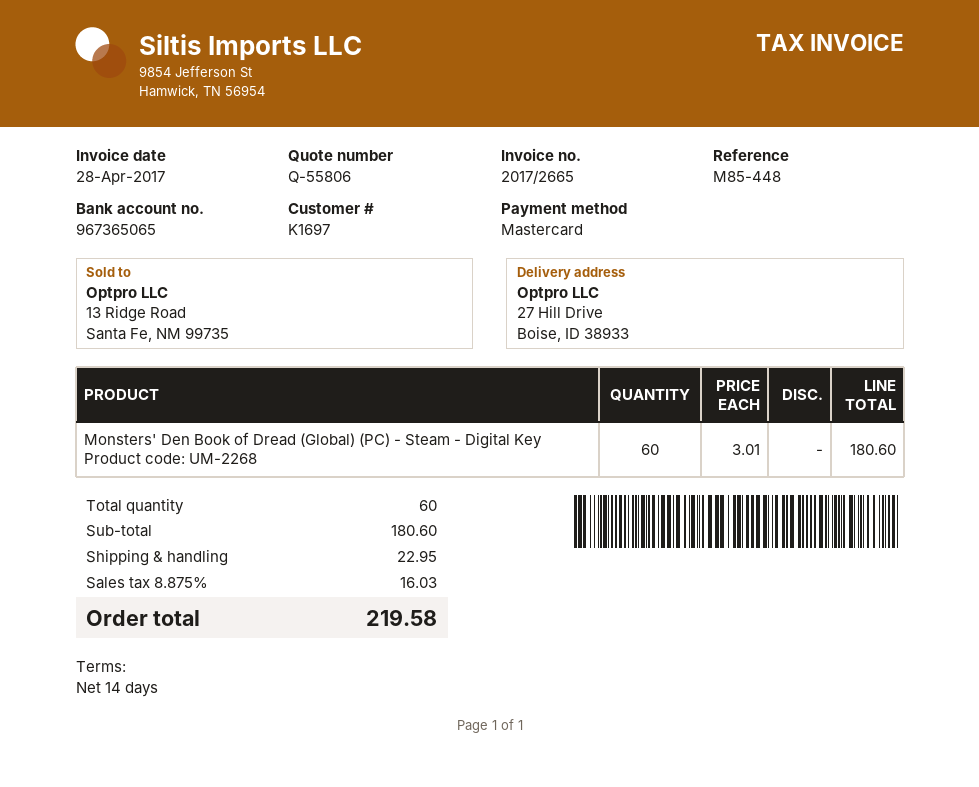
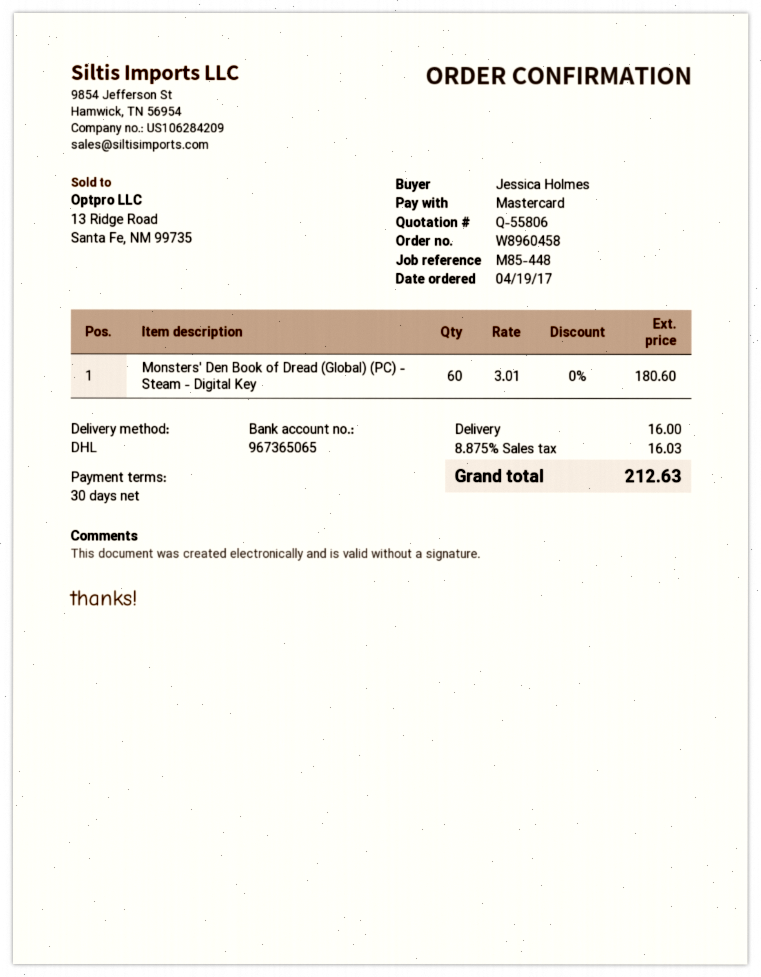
payment terms: 14 days -> 30 days
shipping: 22.95 -> 16.00
total: 219.58 -> 212.63

